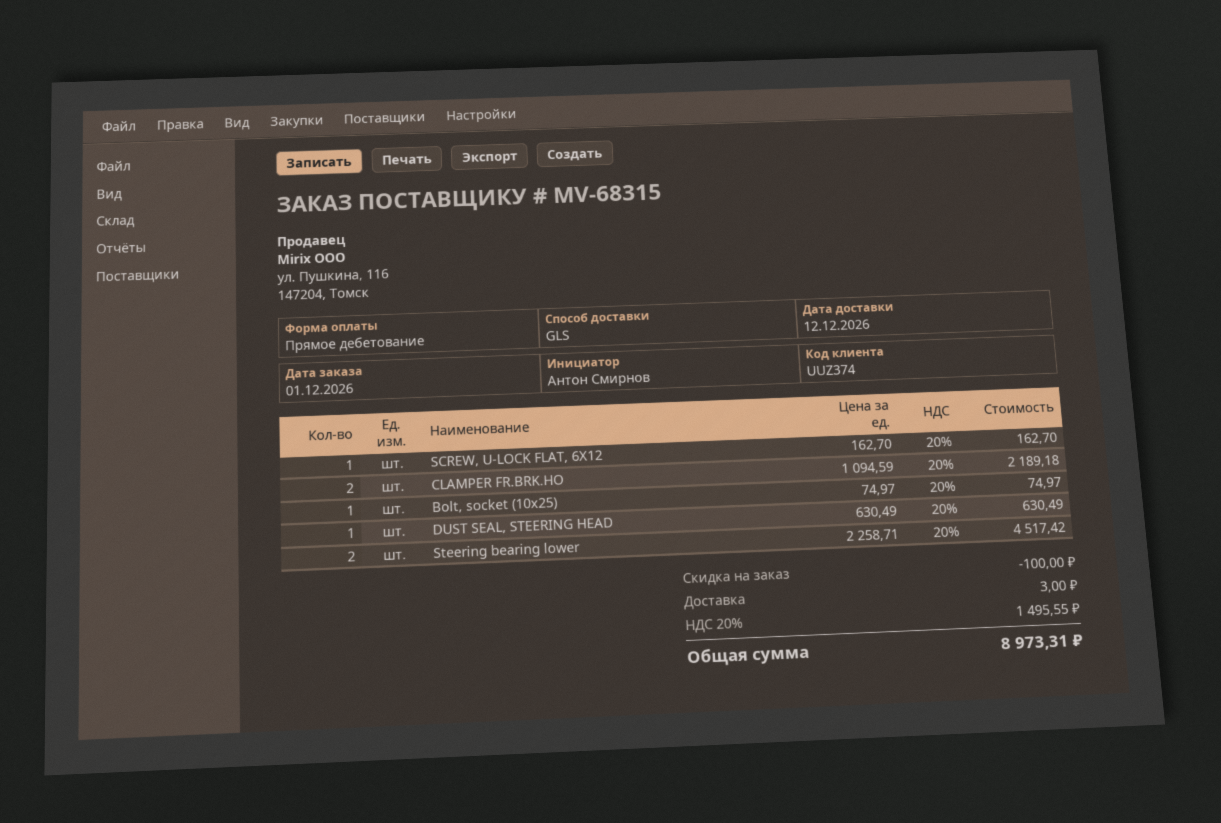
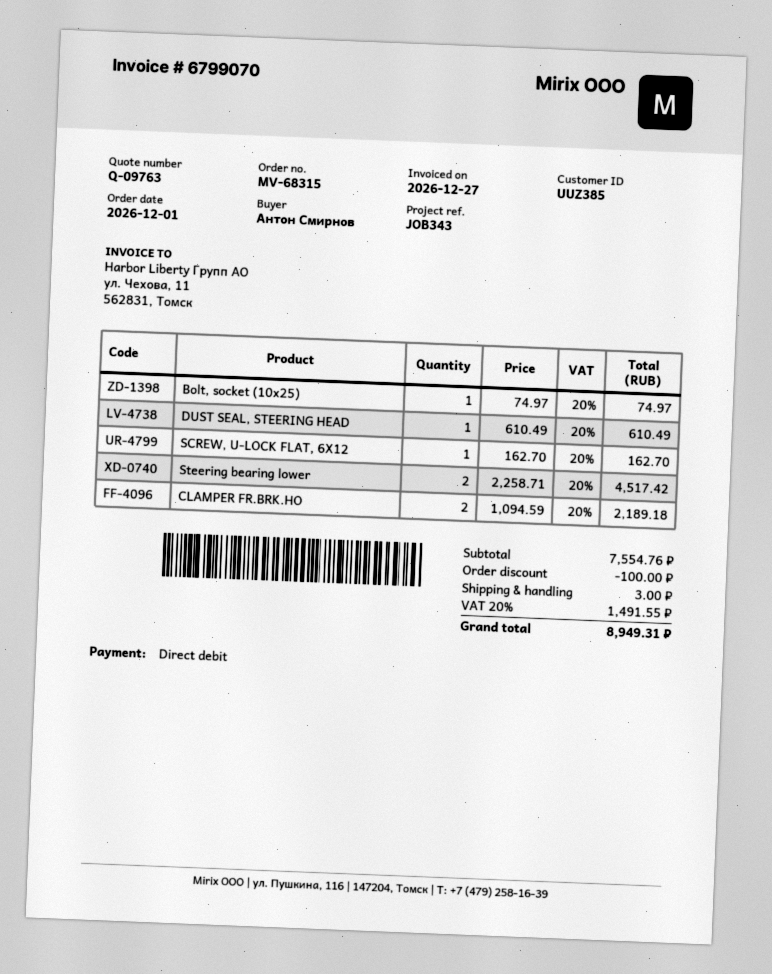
customer number: UUZ374 -> UUZ385
DUST SEAL, STEERING HEAD: 1 x 630.49 = 630.49 -> 1 x 610.49 = 610.49
tax: 20% = 1495.55 -> 20% = 1491.55
total: 8973.31 -> 8949.31

